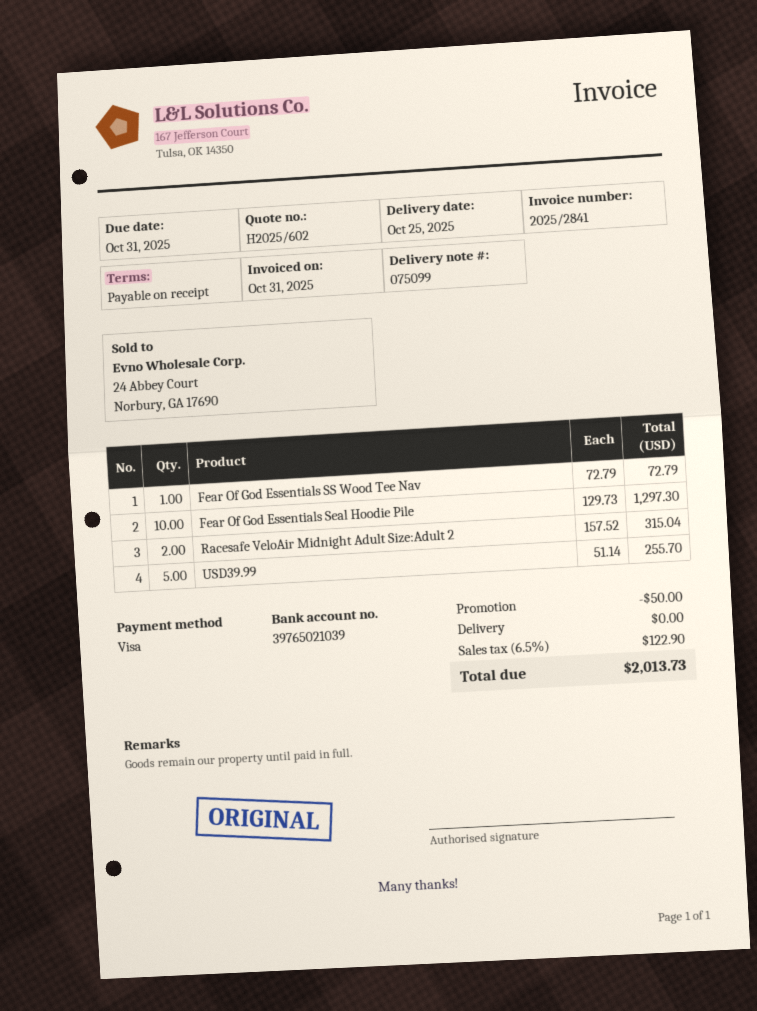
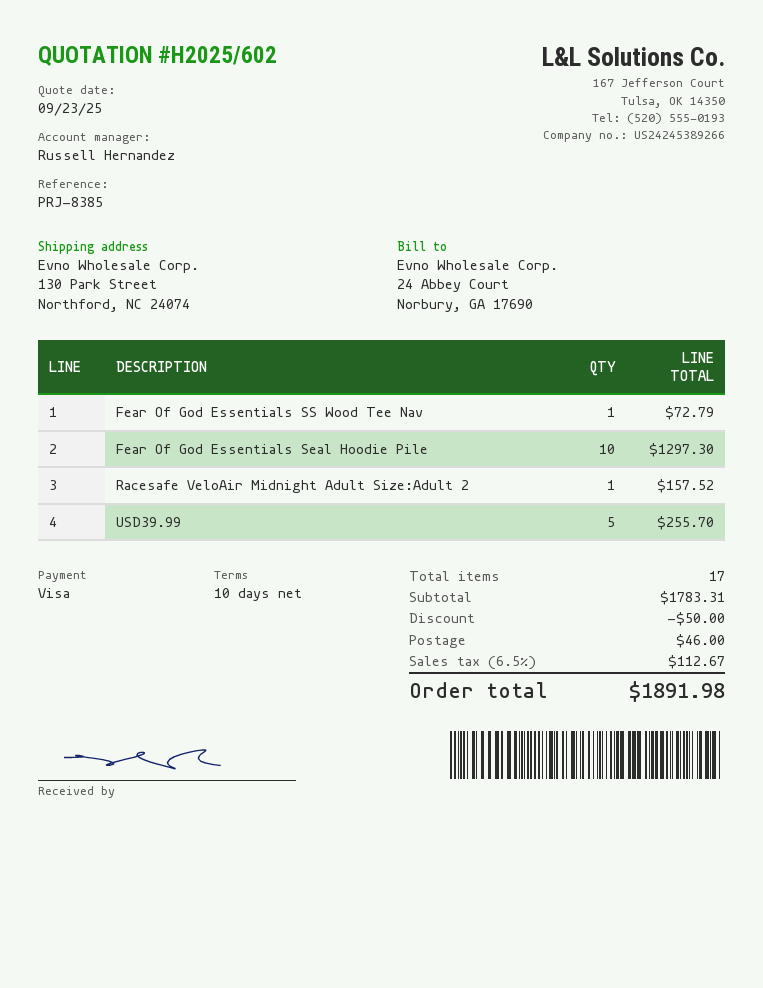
payment terms: on receipt -> 10 days
Racesafe VeloAir Midnight Adult Size:Adult 2: 2 for 315.04 -> 1 for 157.52
shipping: 0.00 -> 46.00
tax: 6.5% = 122.90 -> 6.5% = 112.67
total: 2013.73 -> 1891.98

